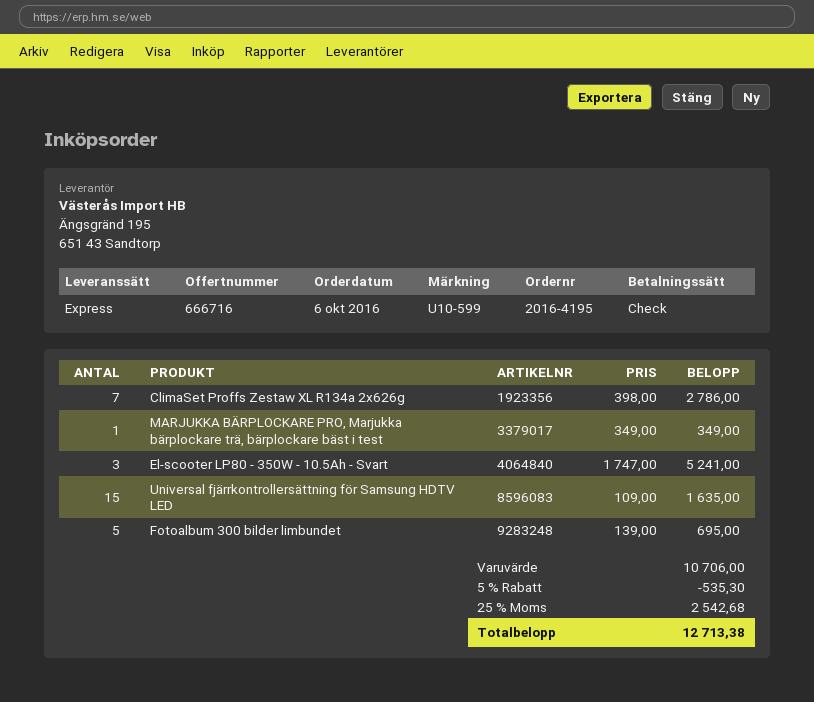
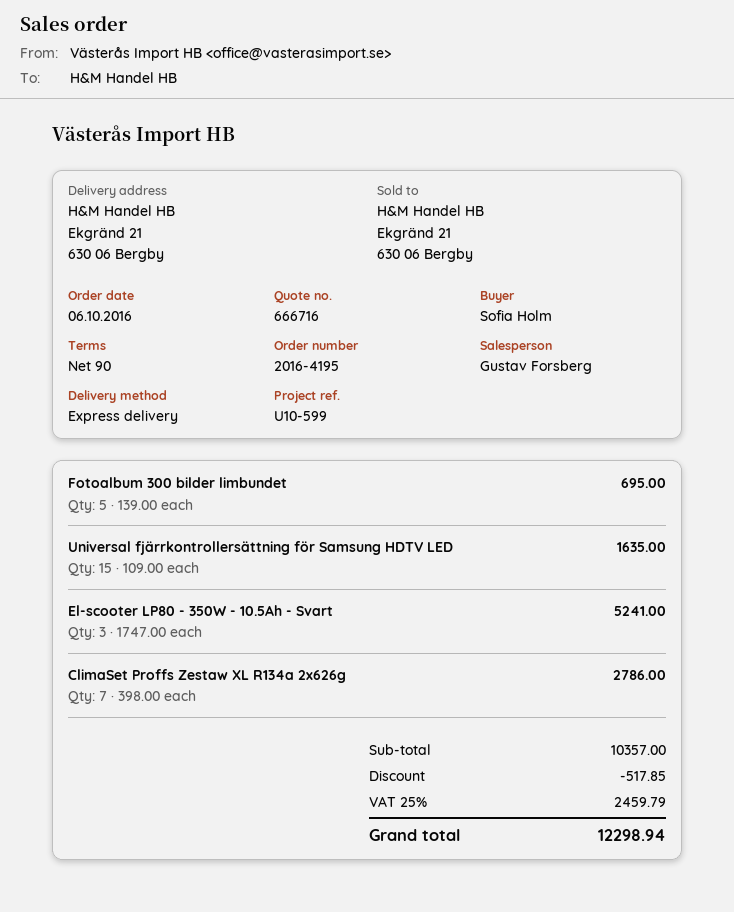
MARJUKKA BÄRPLOCKARE PRO, Marjukka bärplockare trä, bärplockare bäst i test: 1 x 349.00 = 349.00 -> none
subtotal: 10706.00 -> 10357.00
discount: 535.30 -> 517.85
tax: 25% = 2542.68 -> 25% = 2459.79
total: 12713.38 -> 12298.94

